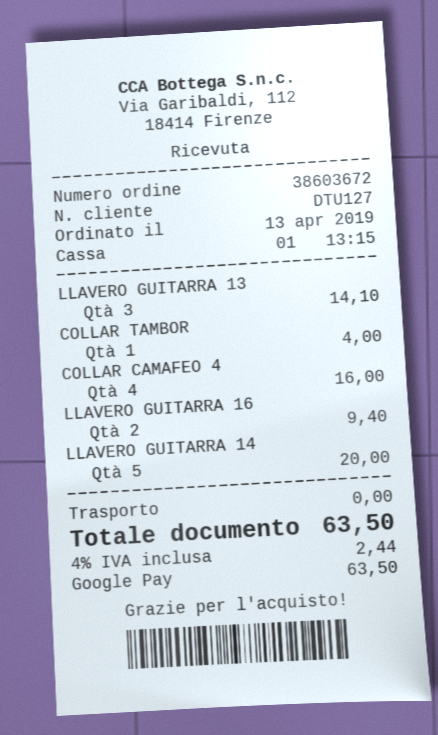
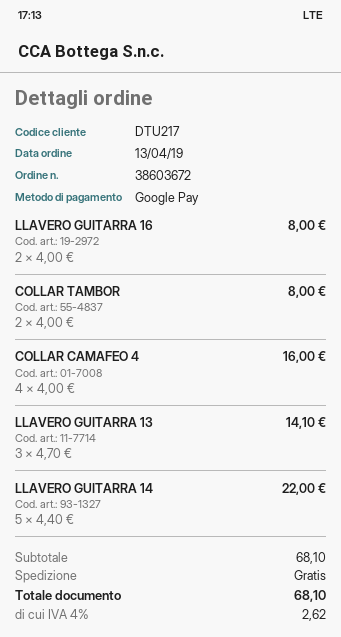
customer number: DTU127 -> DTU217
COLLAR TAMBOR: 1 for 4.00 -> 2 for 8.00
LLAVERO GUITARRA 16: 2 for 9.40 -> 2 for 8.00
LLAVERO GUITARRA 14: 5 for 20.00 -> 5 for 22.00
tax: 4% = 2.44 -> 4% = 2.62
total: 63.50 -> 68.10

